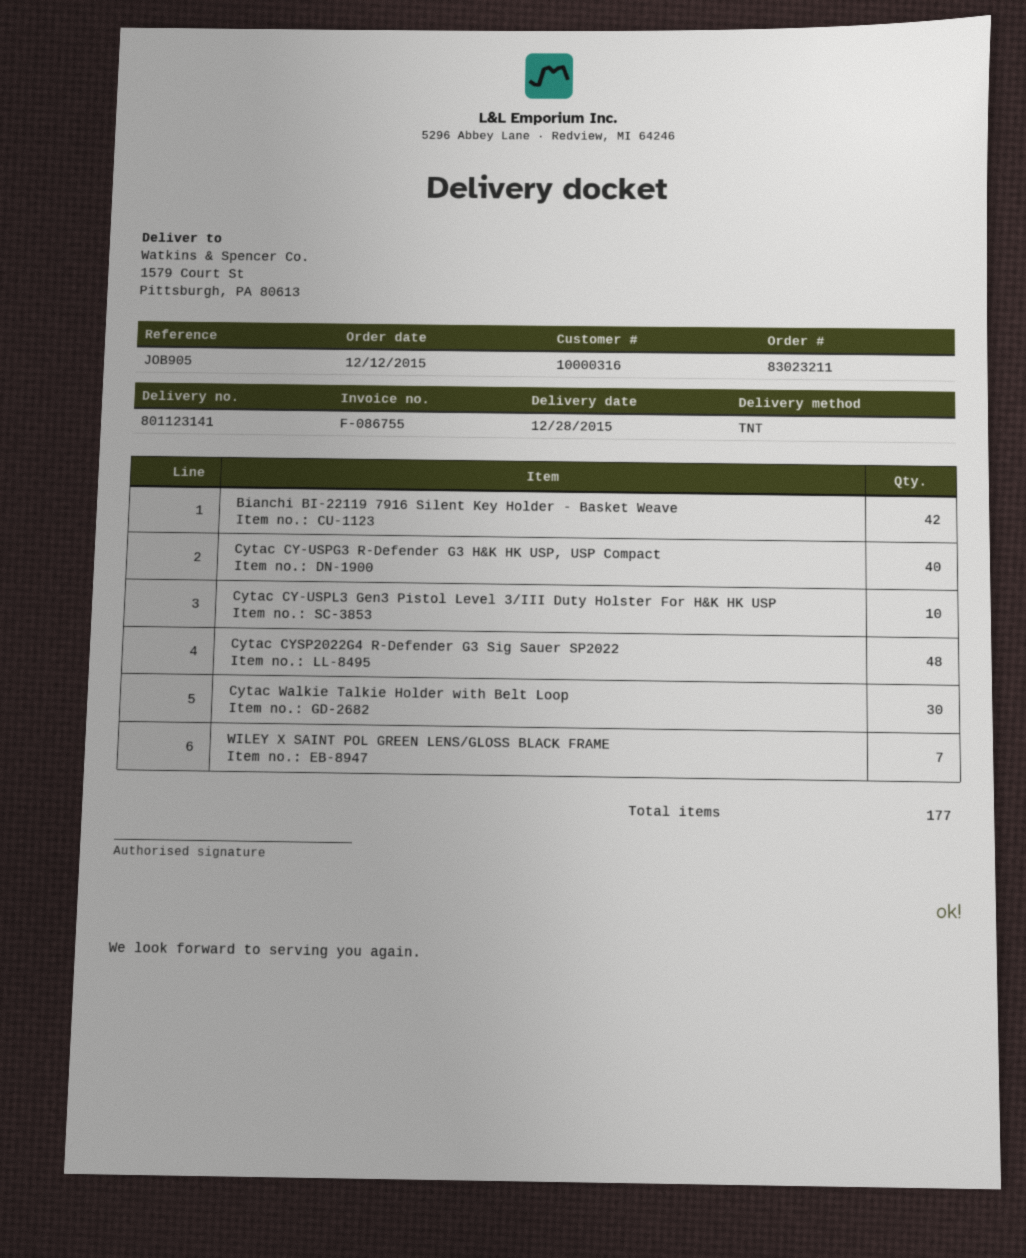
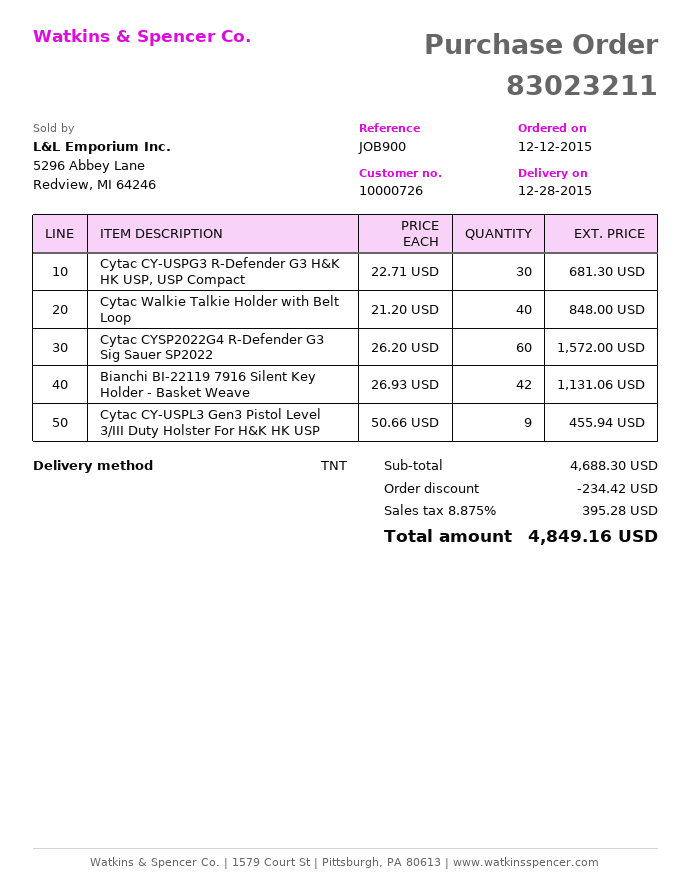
customer number: 10000316 -> 10000726
reference: JOB905 -> JOB900
Cytac CY-USPG3 R-Defender G3 H&K HK USP, USP Compact: 40 -> 30
Cytac CY-USPL3 Gen3 Pistol Level 3/III Duty Holster For H&K HK USP: 10 -> 9
Cytac CYSP2022G4 R-Defender G3 Sig Sauer SP2022: 48 -> 60
Cytac Walkie Talkie Holder with Belt Loop: 30 -> 40
WILEY X SAINT POL GREEN LENS/GLOSS BLACK FRAME: 7 -> none

